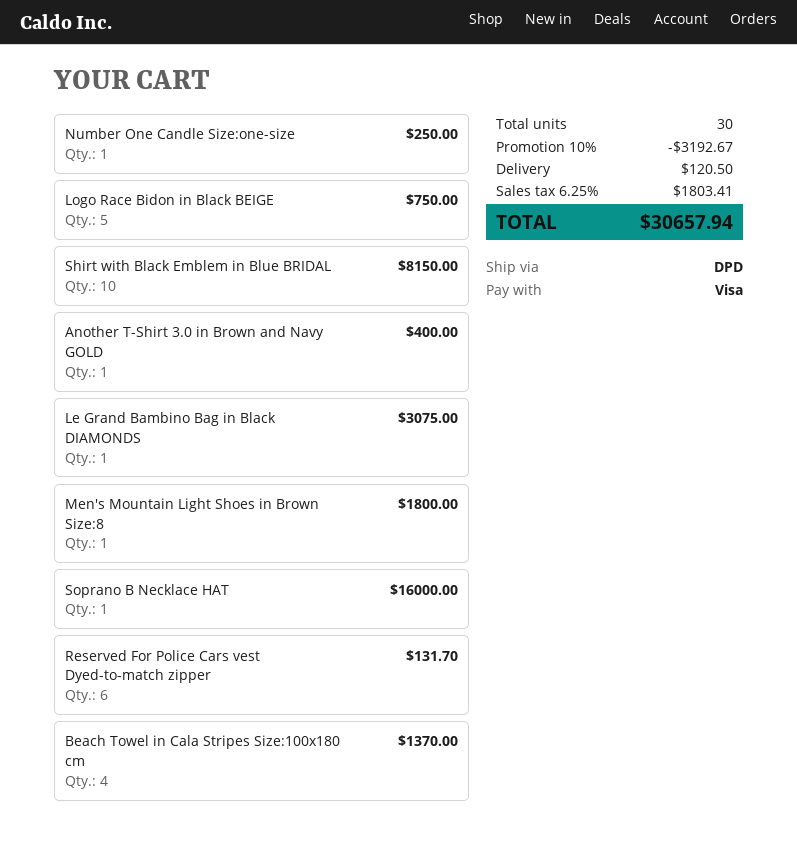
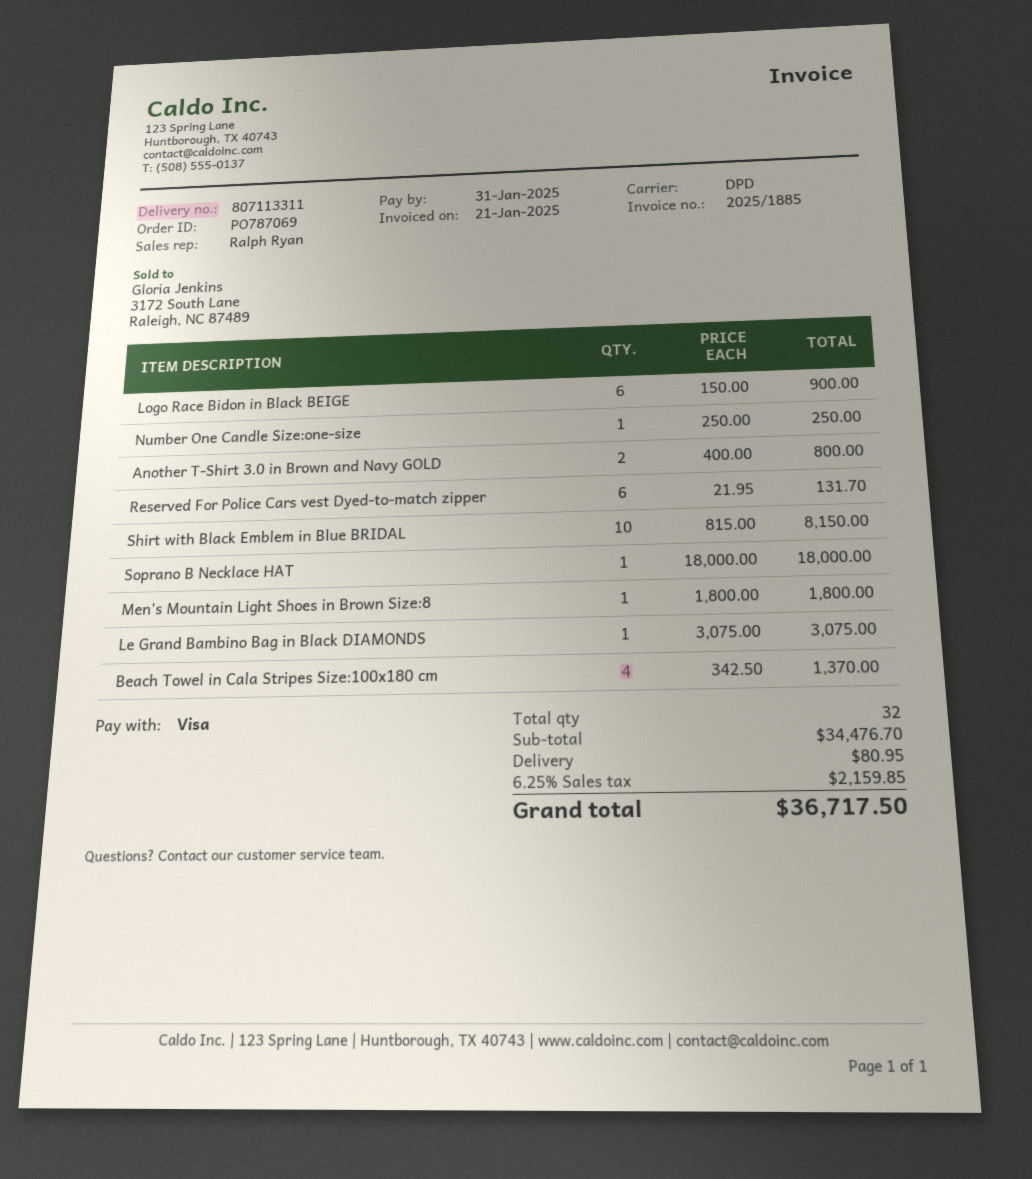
Logo Race Bidon in Black BEIGE: 5 for 750.00 -> 6 for 900.00
Another T-Shirt 3.0 in Brown and Navy GOLD: 1 for 400.00 -> 2 for 800.00
Soprano B Necklace HAT: 1 for 16000.00 -> 1 for 18000.00
total quantity: 30 -> 32
discount: 10% = 3192.67 -> none
shipping: 120.50 -> 80.95
tax: 6.25% = 1803.41 -> 6.25% = 2159.85
total: 30657.94 -> 36717.50

